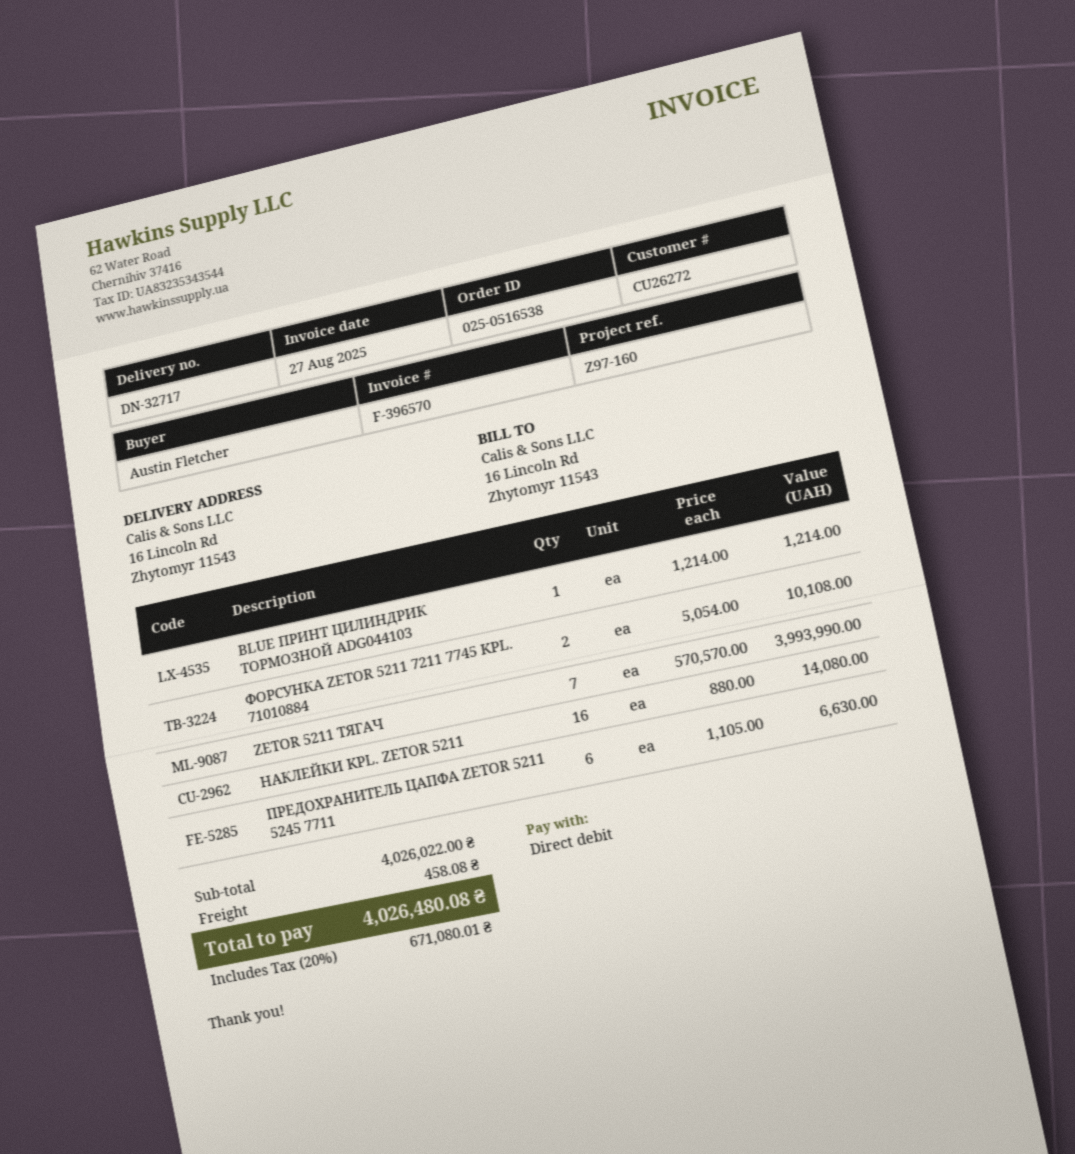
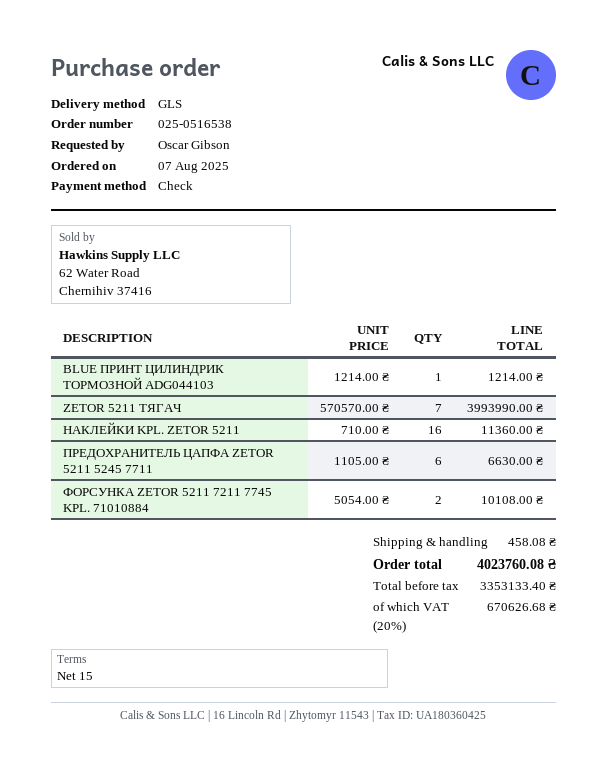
ordered by: Austin Fletcher -> Oscar Gibson
payment method: direct debit -> cheque
НАКЛЕЙКИ KPL. ZETOR 5211: 16 x 880.00 = 14080.00 -> 16 x 710.00 = 11360.00
tax: 20% = 671080.01 -> 20% = 670626.68
total: 4026480.08 -> 4023760.08

